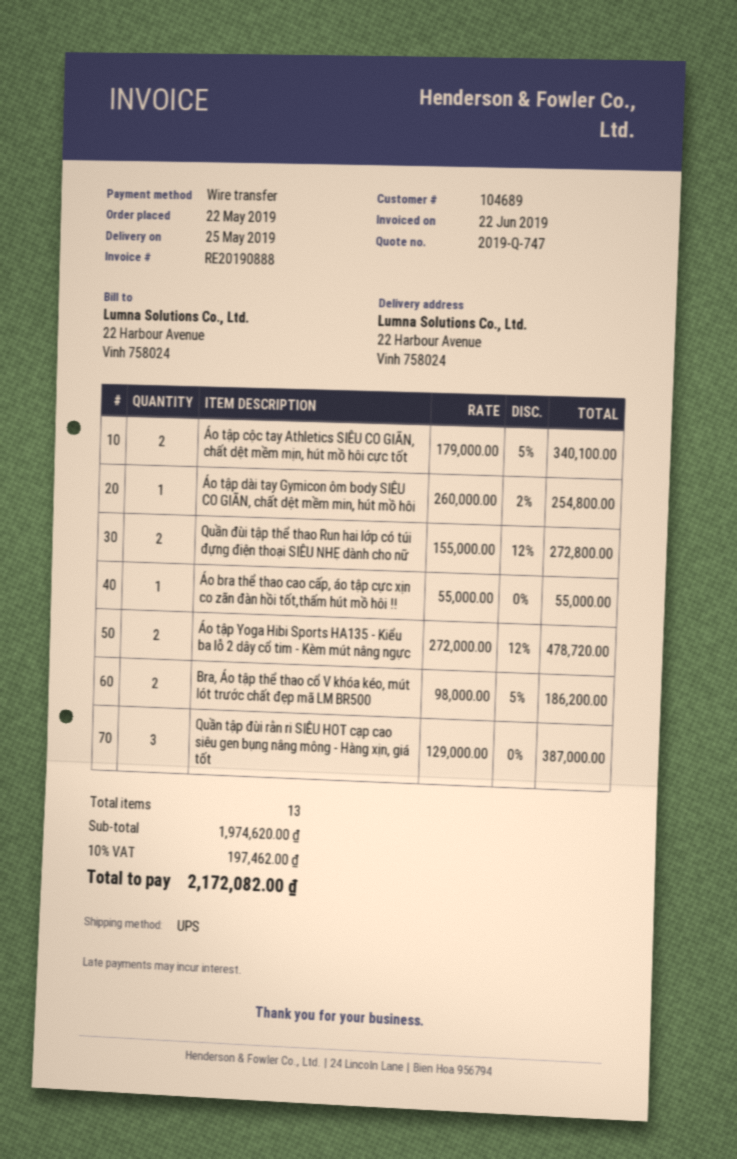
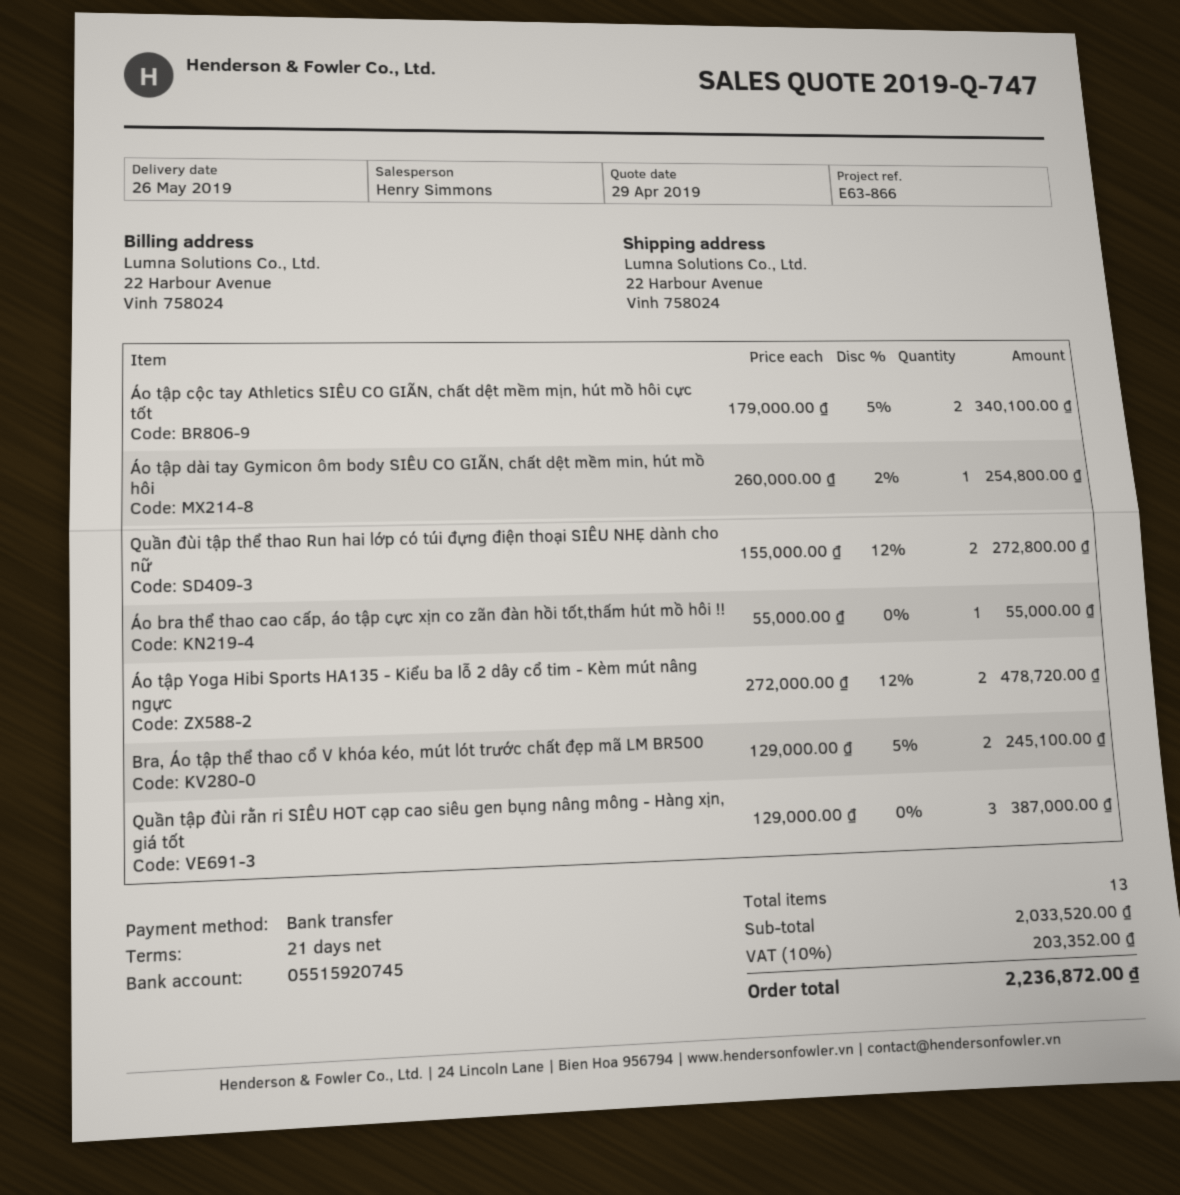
delivery date: 2019-05-25 -> 2019-05-26
Bra, Áo tập thể thao cổ V khóa kéo, mút lót trước chất đẹp mã LM BR500: 2 x 98000.00 - 5% = 186200.00 -> 2 x 129000.00 - 5% = 245100.00
subtotal: 1974620.00 -> 2033520.00
tax: 10% = 197462.00 -> 10% = 203352.00
total: 2172082.00 -> 2236872.00

